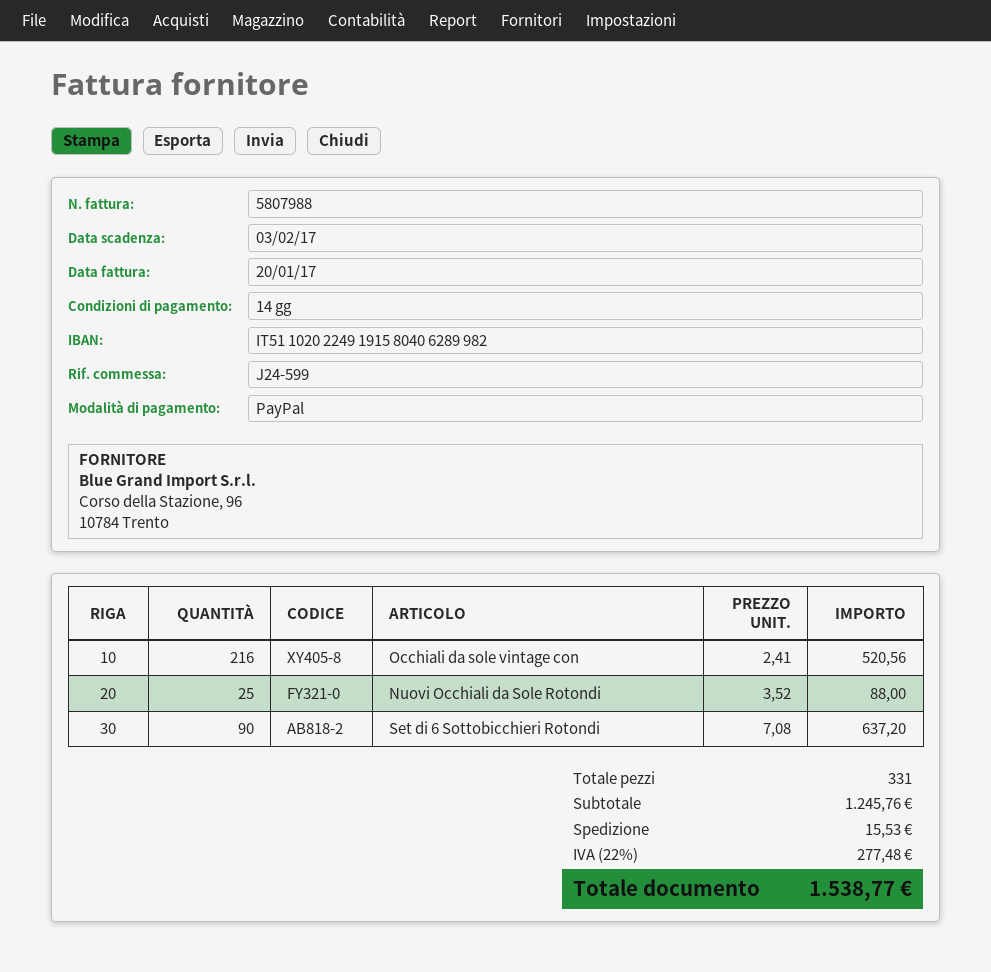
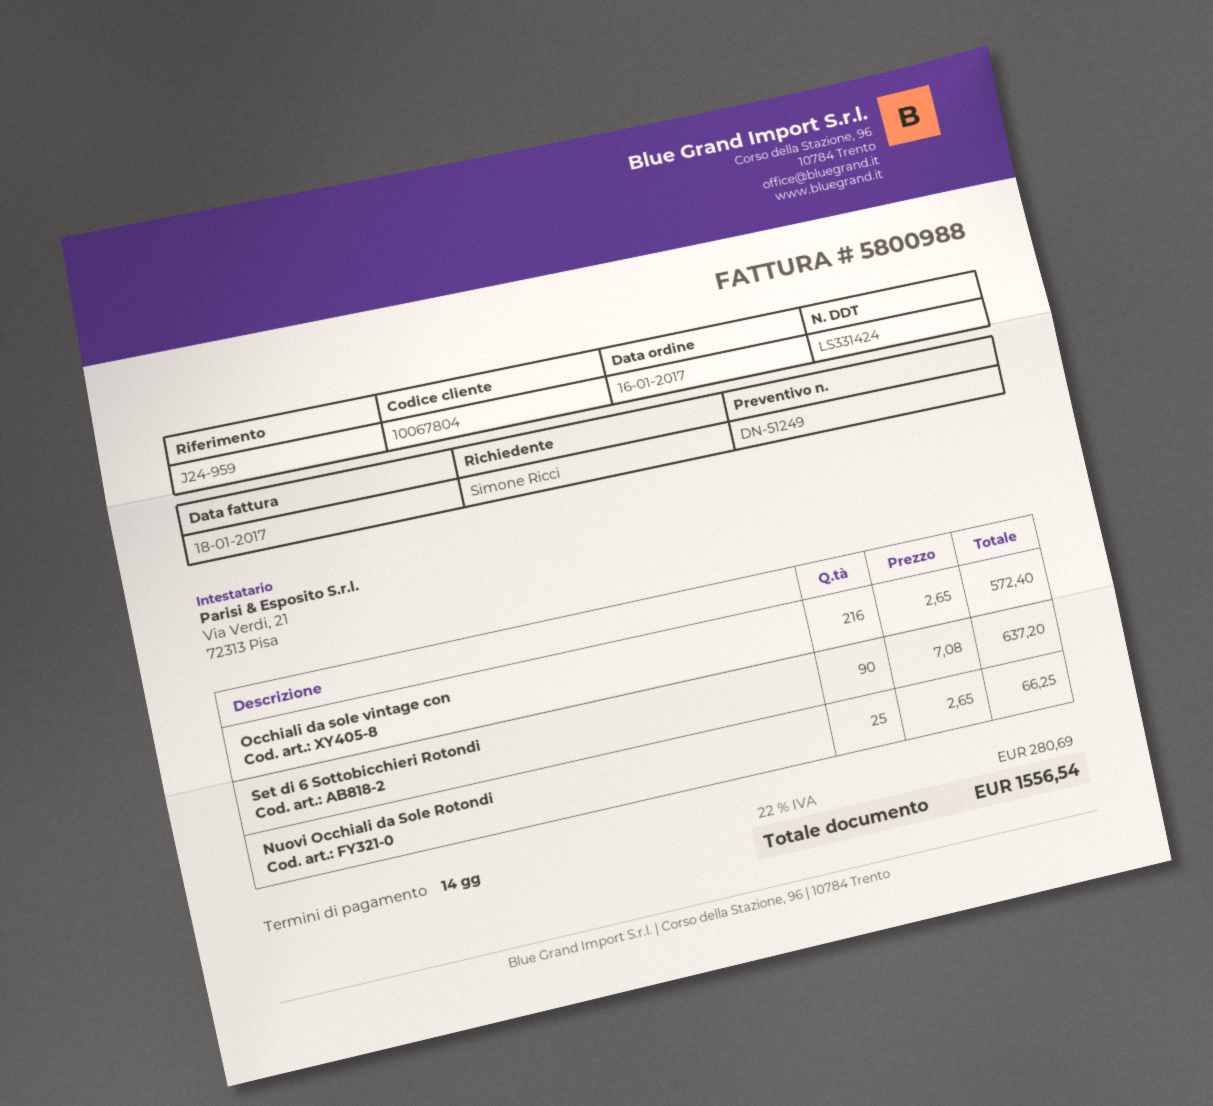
invoice number: 5807988 -> 5800988
invoice date: 2017-01-20 -> 2017-01-18
reference: J24-599 -> J24-959
Occhiali da sole vintage con: 216 x 2.41 = 520.56 -> 216 x 2.65 = 572.40
Nuovi Occhiali da Sole Rotondi: 25 x 3.52 = 88.00 -> 25 x 2.65 = 66.25
shipping: 15.53 -> none
tax: 22% = 277.48 -> 22% = 280.69
total: 1538.77 -> 1556.54

